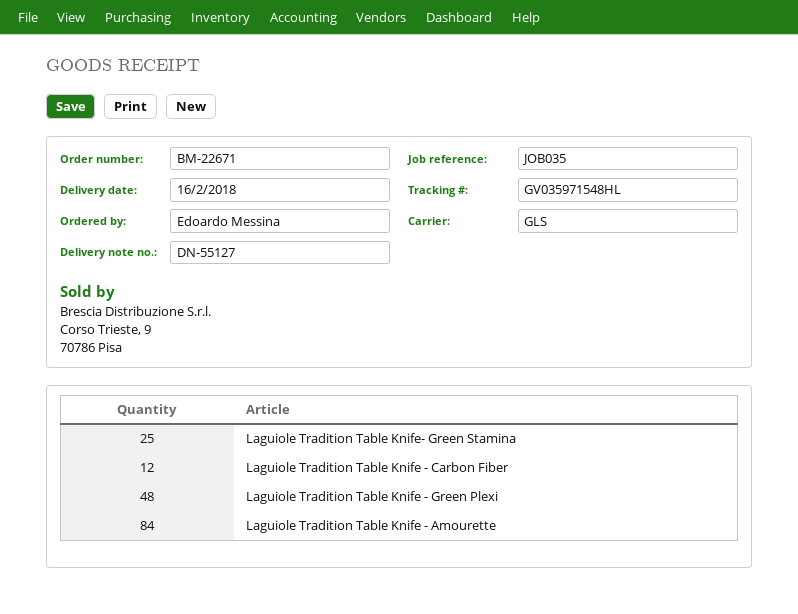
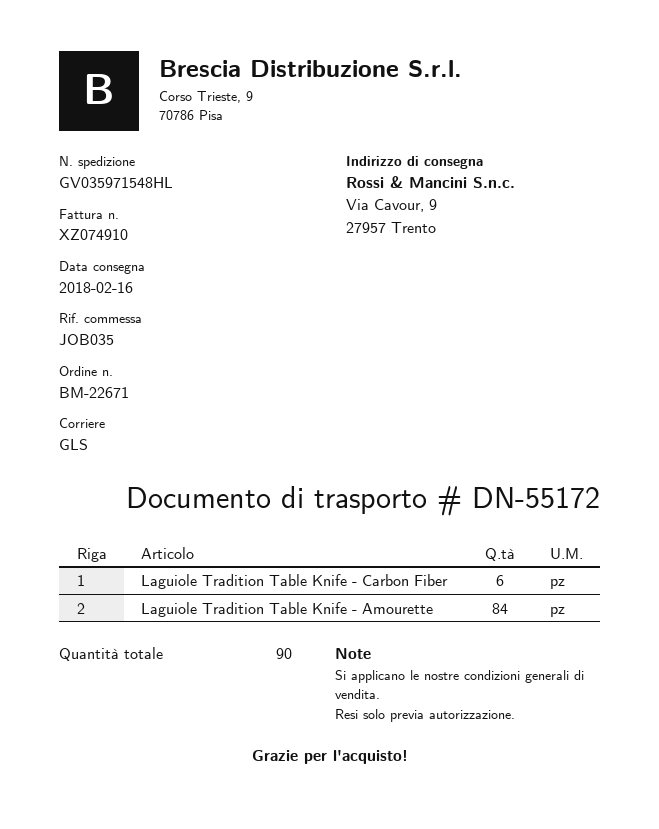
delivery note number: DN-55127 -> DN-55172
Laguiole Tradition Table Knife- Green Stamina: 25 -> none
Laguiole Tradition Table Knife - Carbon Fiber: 12 -> 6
Laguiole Tradition Table Knife - Green Plexi: 48 -> none

